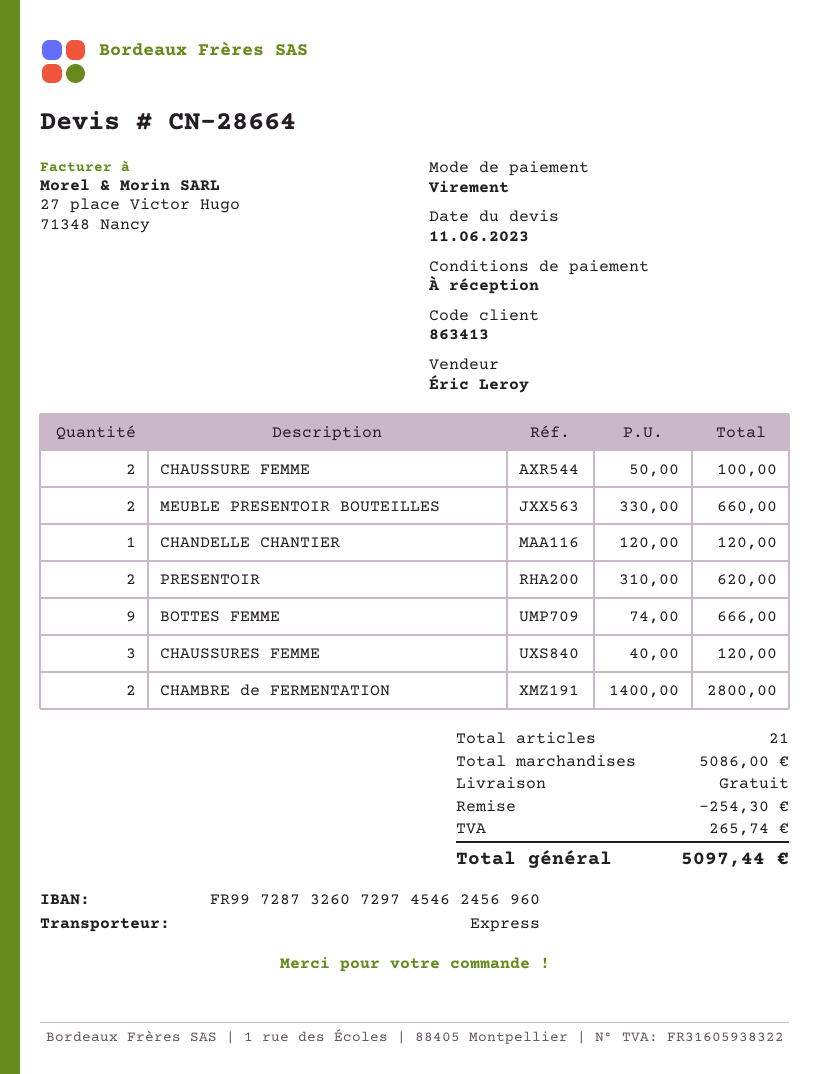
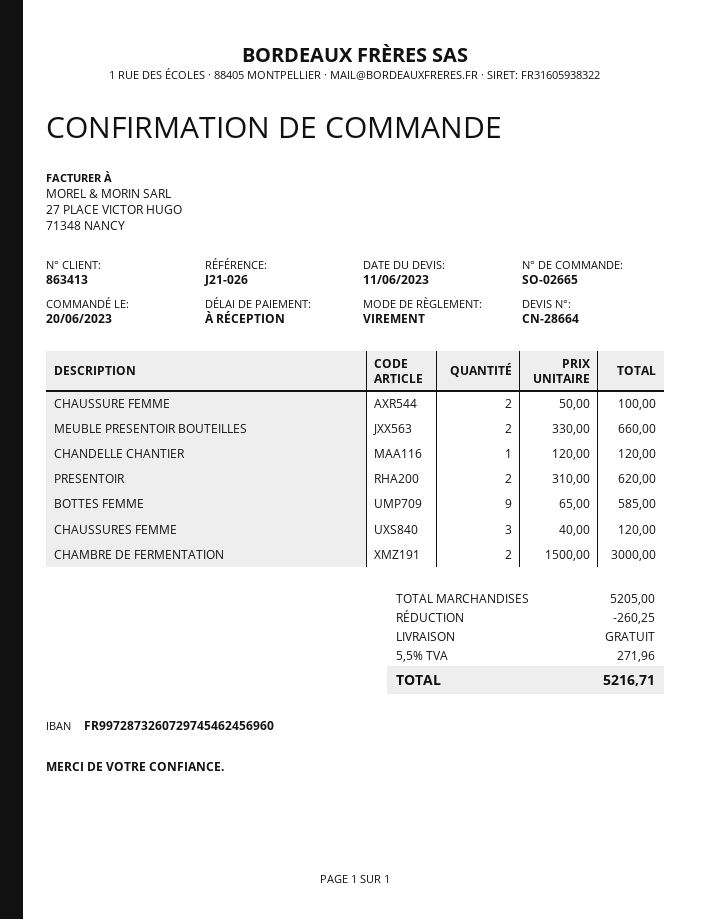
BOTTES FEMME: 9 x 74.00 = 666.00 -> 9 x 65.00 = 585.00
CHAMBRE de FERMENTATION: 2 x 1400.00 = 2800.00 -> 2 x 1500.00 = 3000.00
subtotal: 5086.00 -> 5205.00
discount: 254.30 -> 260.25
tax: 265.74 -> 271.96
total: 5097.44 -> 5216.71

